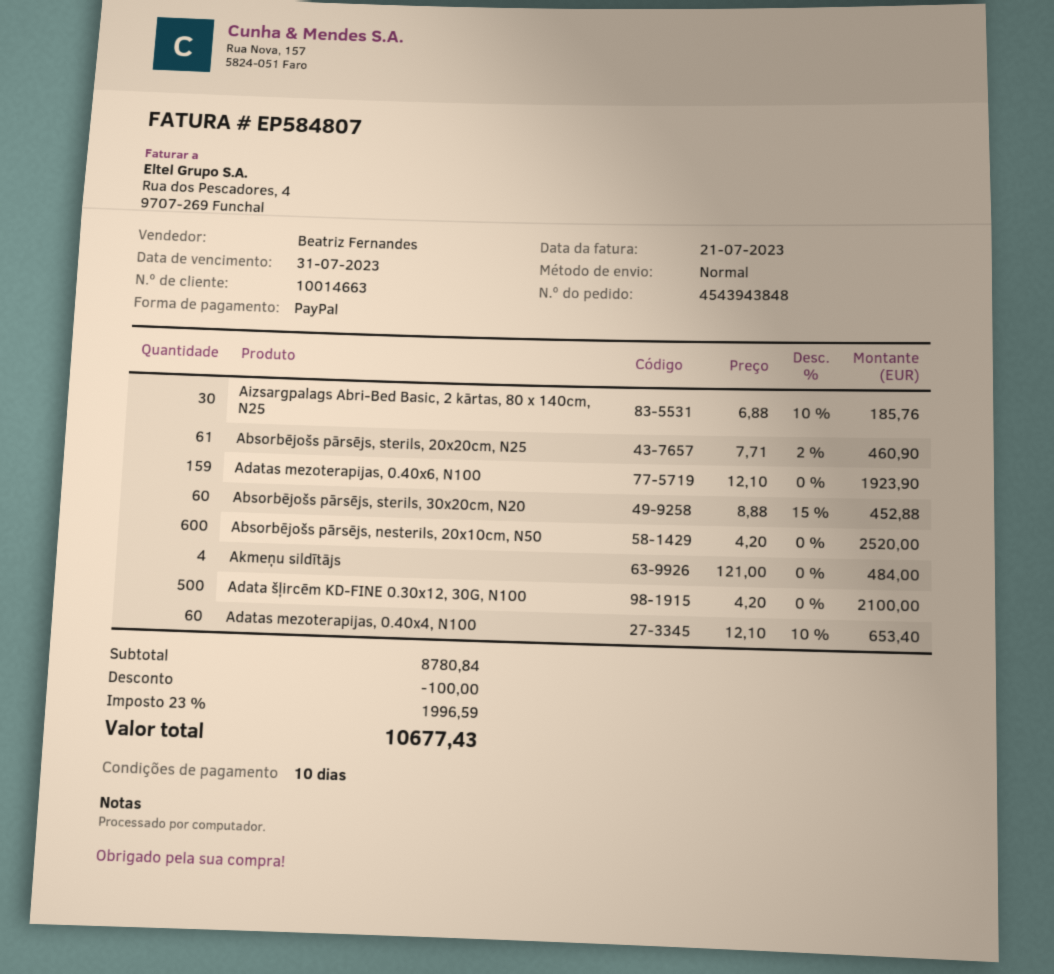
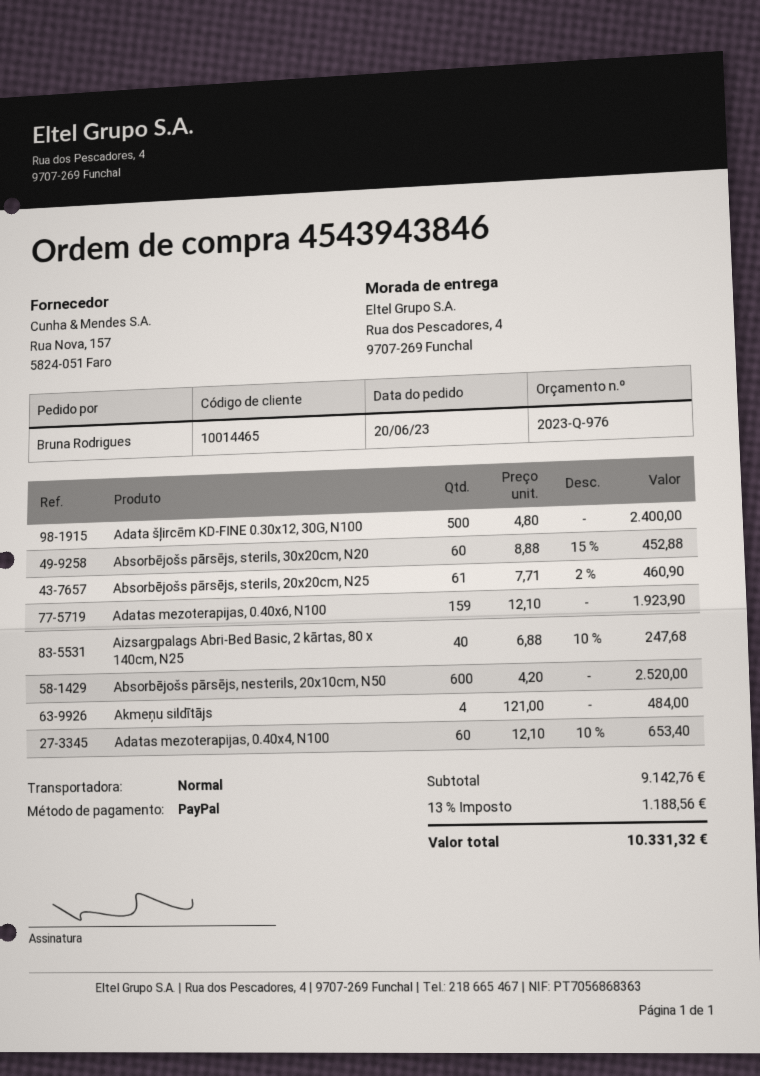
order number: 4543943848 -> 4543943846
customer number: 10014663 -> 10014465
Aizsargpalags Abri-Bed Basic, 2 kārtas, 80 x 140cm, N25: 30 x 6.88 - 10% = 185.76 -> 40 x 6.88 - 10% = 247.68
Adata šļircēm KD-FINE 0.30x12, 30G, N100: 500 x 4.20 = 2100.00 -> 500 x 4.80 = 2400.00
subtotal: 8780.84 -> 9142.76
discount: 100.00 -> none
tax: 23% = 1996.59 -> 13% = 1188.56
total: 10677.43 -> 10331.32

